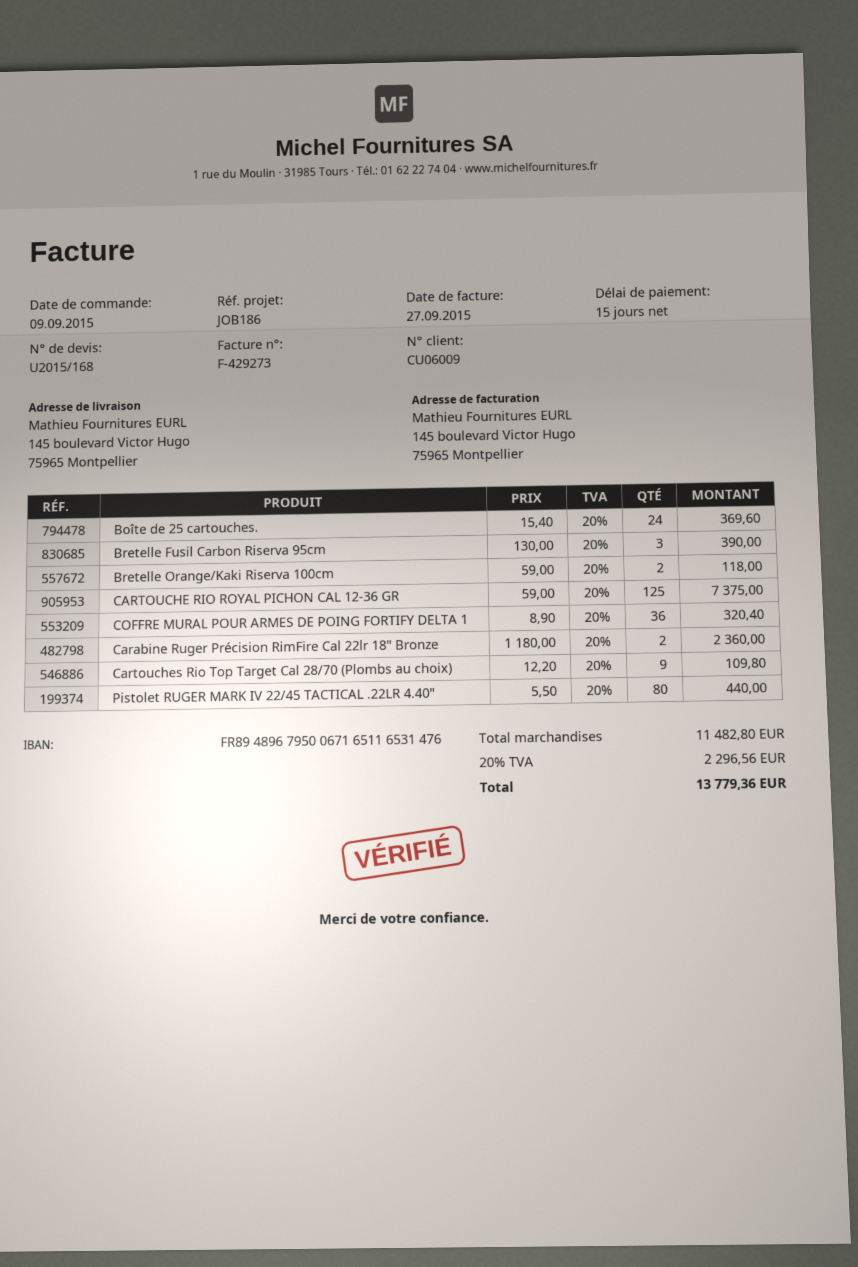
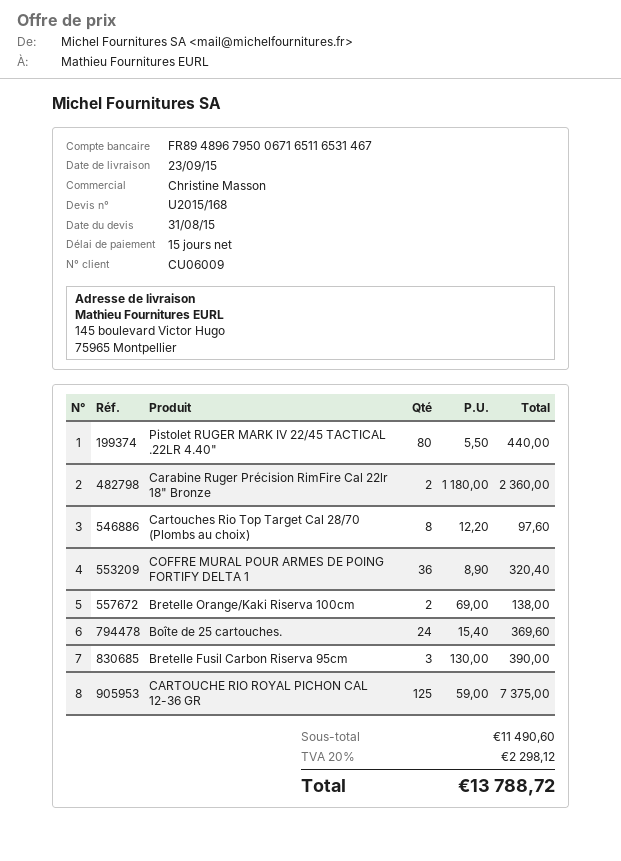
bank account: FR8948967950067165116531476 -> FR8948967950067165116531467
Bretelle Orange/Kaki Riserva 100cm: 2 x 59.00 = 118.00 -> 2 x 69.00 = 138.00
Cartouches Rio Top Target Cal 28/70 (Plombs au choix): 9 x 12.20 = 109.80 -> 8 x 12.20 = 97.60
subtotal: 11482.80 -> 11490.60
tax: 20% = 2296.56 -> 20% = 2298.12
total: 13779.36 -> 13788.72

